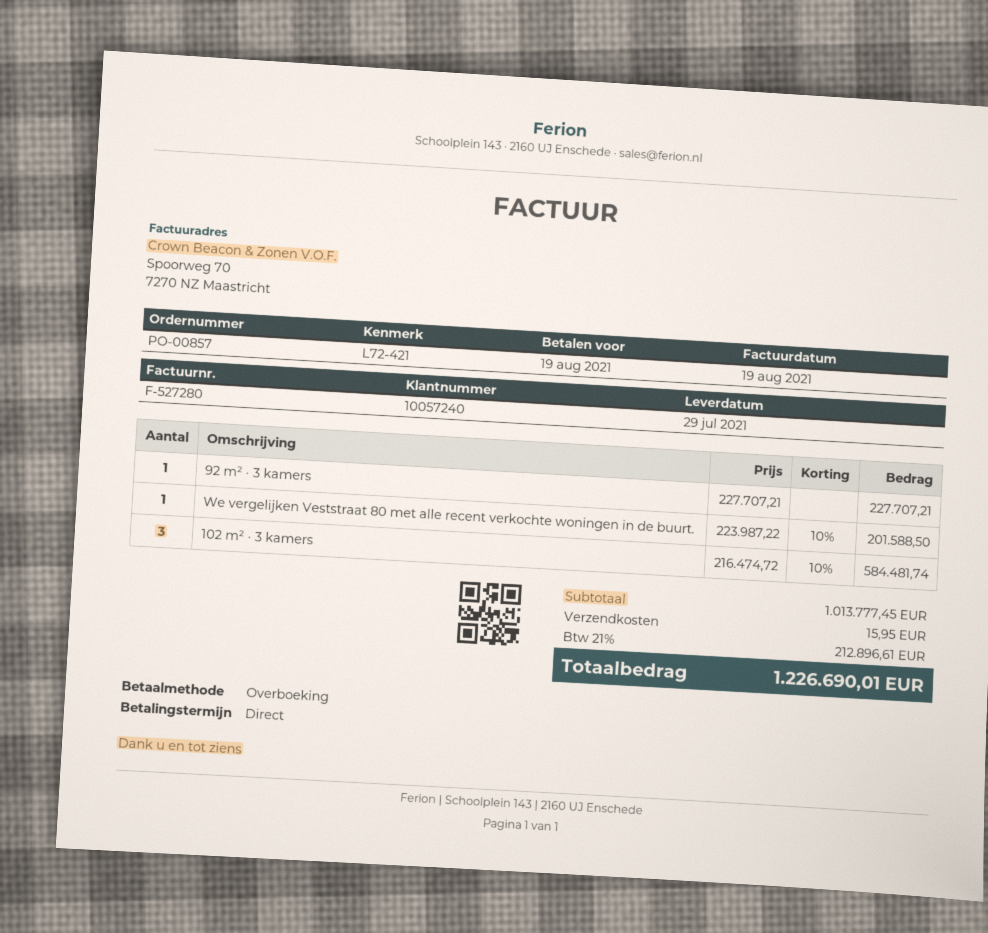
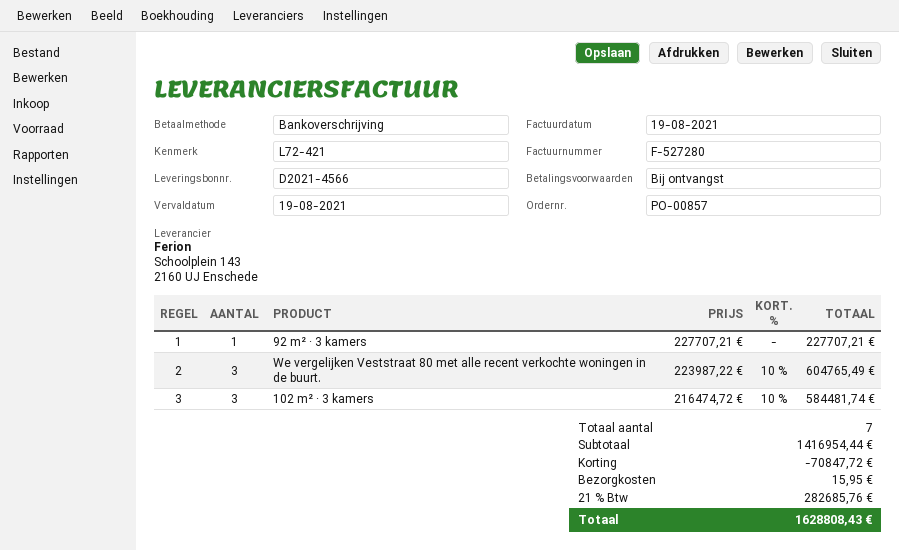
We vergelijken Veststraat 80 met alle recent verkochte woningen in de buurt.: 1 x 223987.22 - 10% = 201588.50 -> 3 x 223987.22 - 10% = 604765.49
subtotal: 1013777.45 -> 1416954.44
discount: none -> 70847.72
tax: 21% = 212896.61 -> 21% = 282685.76
total: 1226690.01 -> 1628808.43

